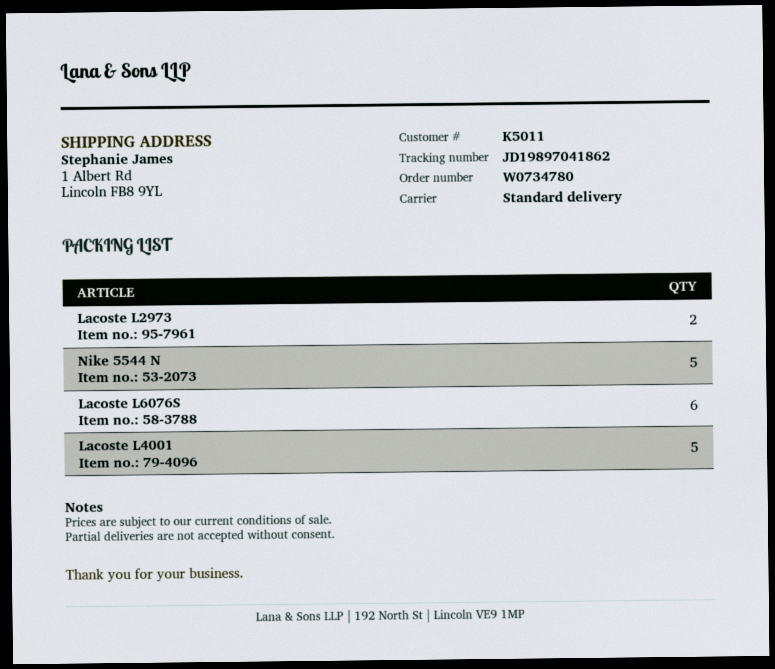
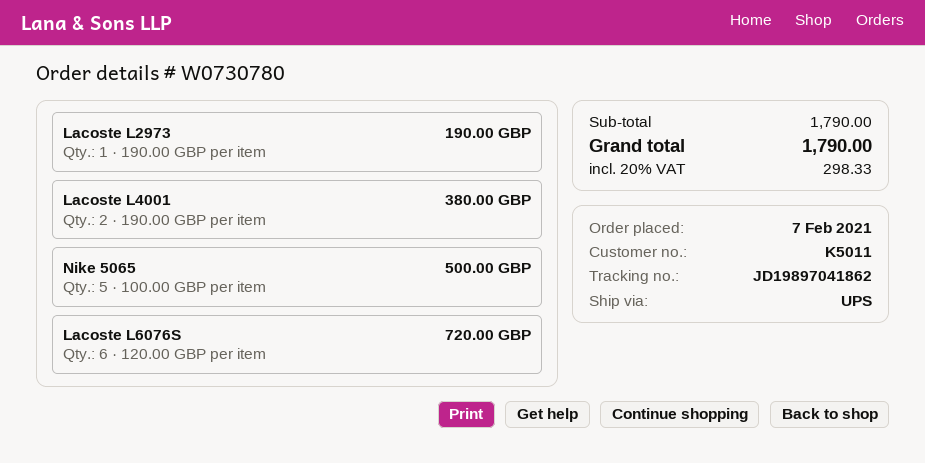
order number: W0734780 -> W0730780
shipping method: standard -> UPS
Lacoste L2973: 2 -> 1
Nike 5544 N: 5 -> none
Lacoste L4001: 5 -> 2
Nike 5065: none -> 5

